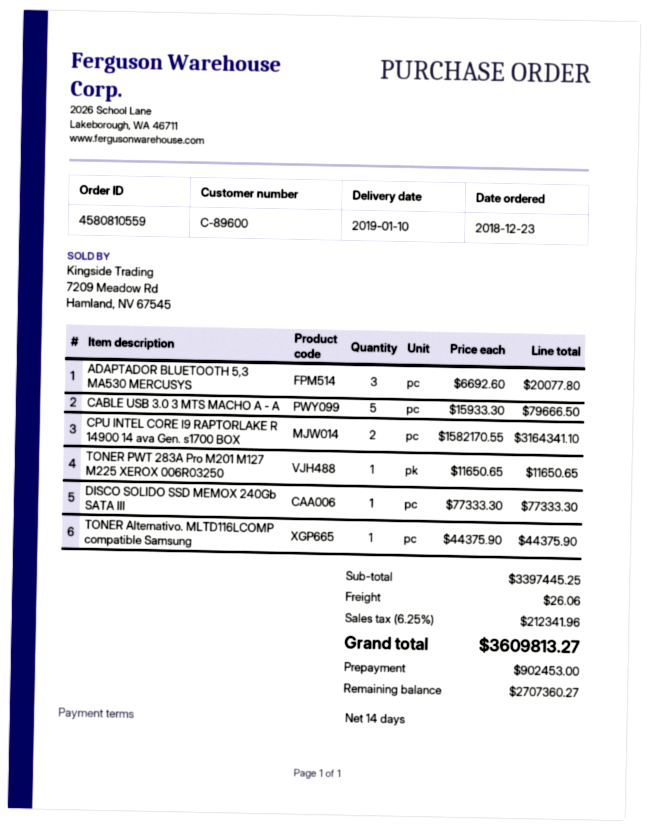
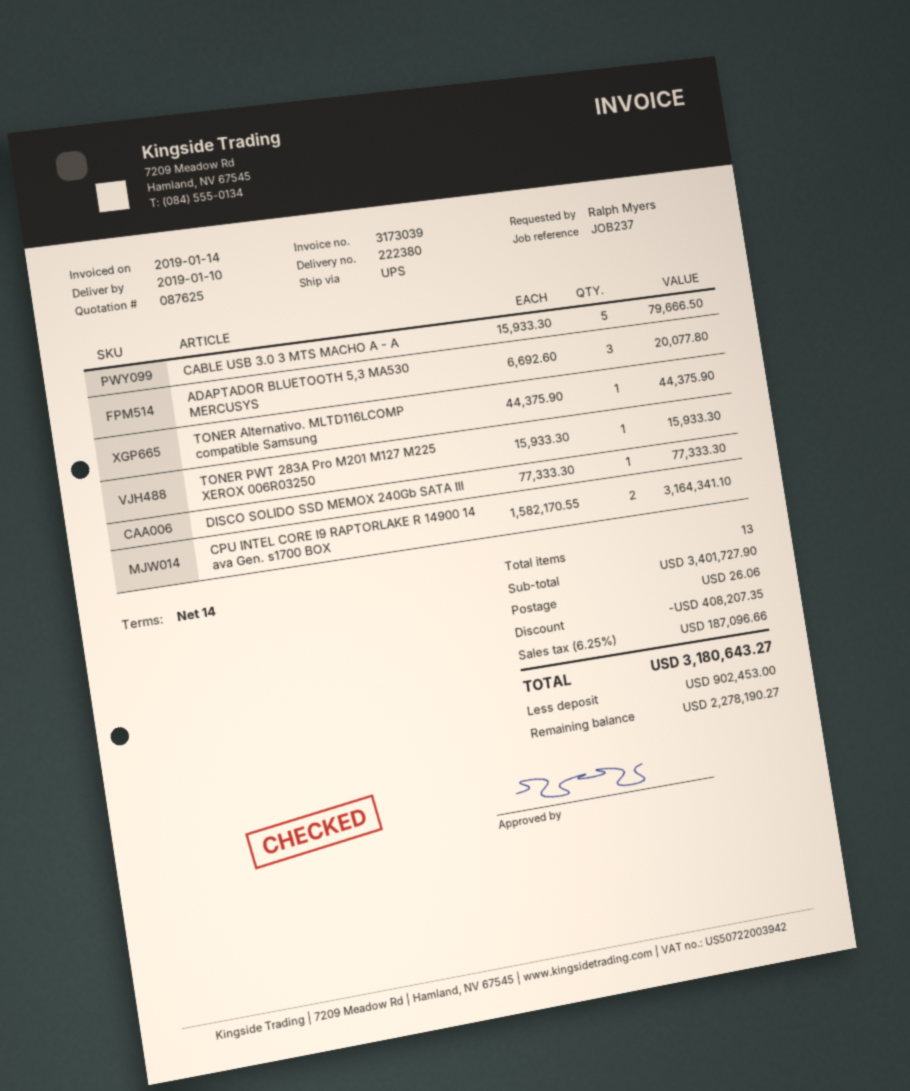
TONER PWT 283A Pro M201 M127 M225 XEROX 006R03250: 1 x 11650.65 = 11650.65 -> 1 x 15933.30 = 15933.30
subtotal: 3397445.25 -> 3401727.90
discount: none -> 408207.35
tax: 6.25% = 212341.96 -> 6.25% = 187096.66
total: 3609813.27 -> 3180643.27
balance: 2707360.27 -> 2278190.27

